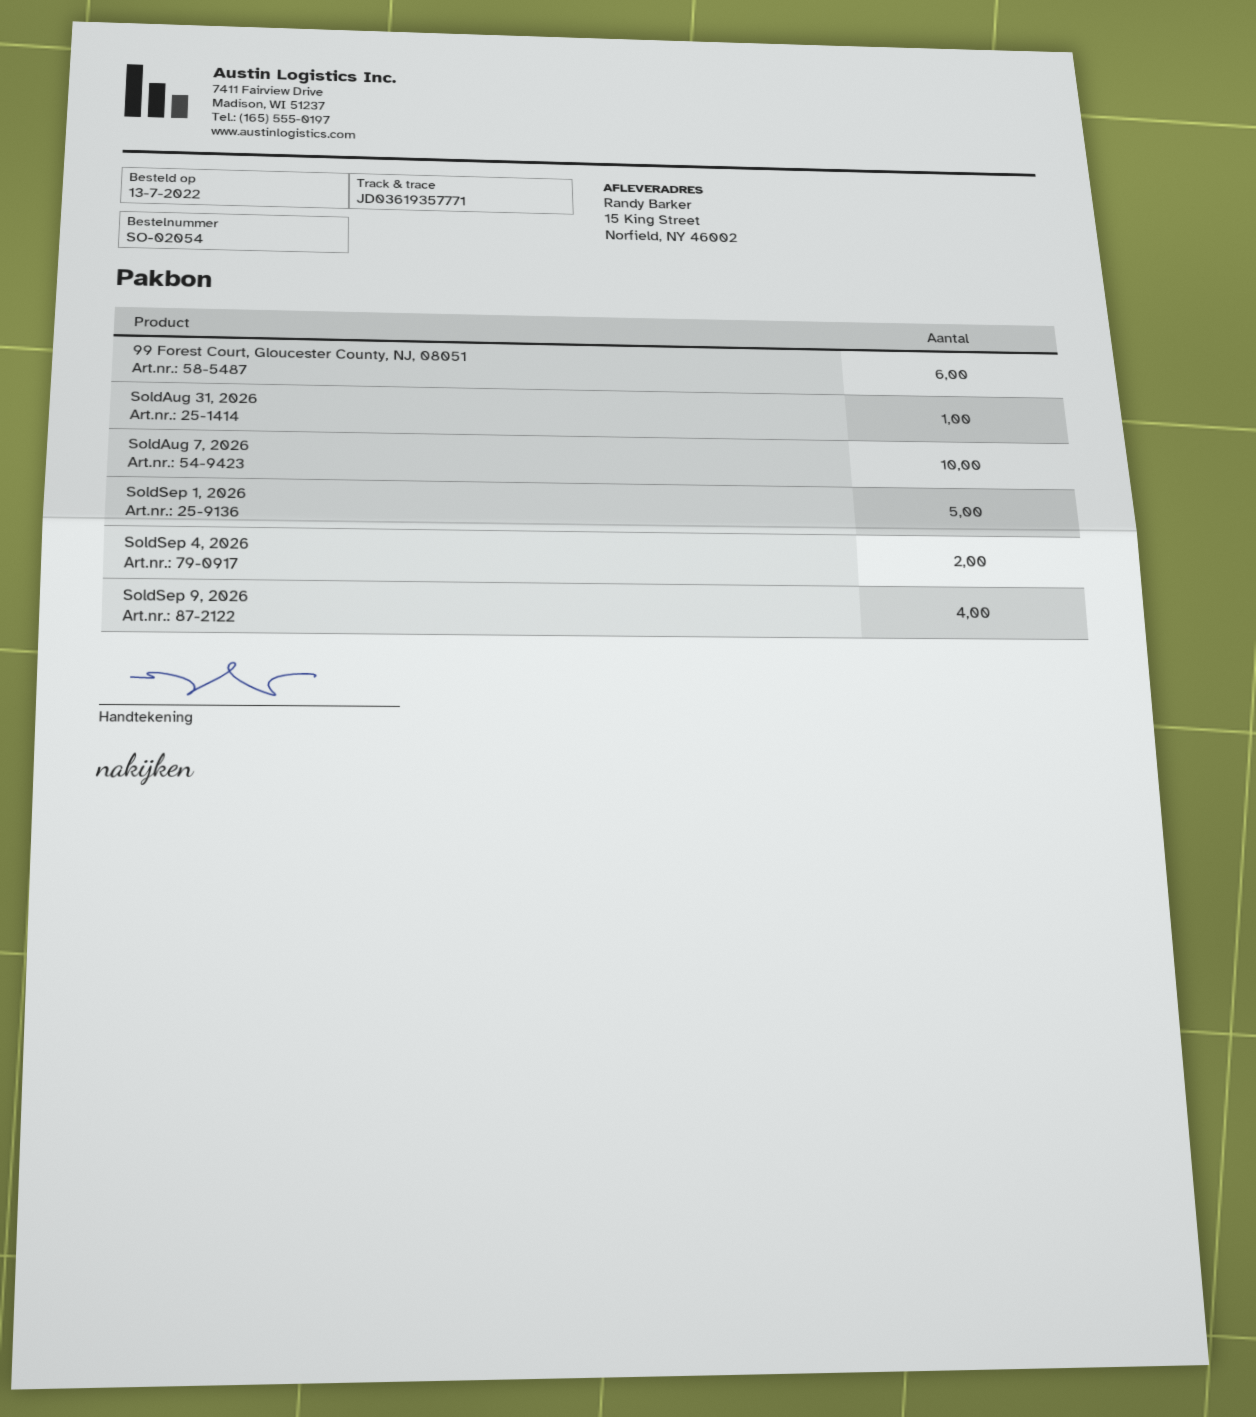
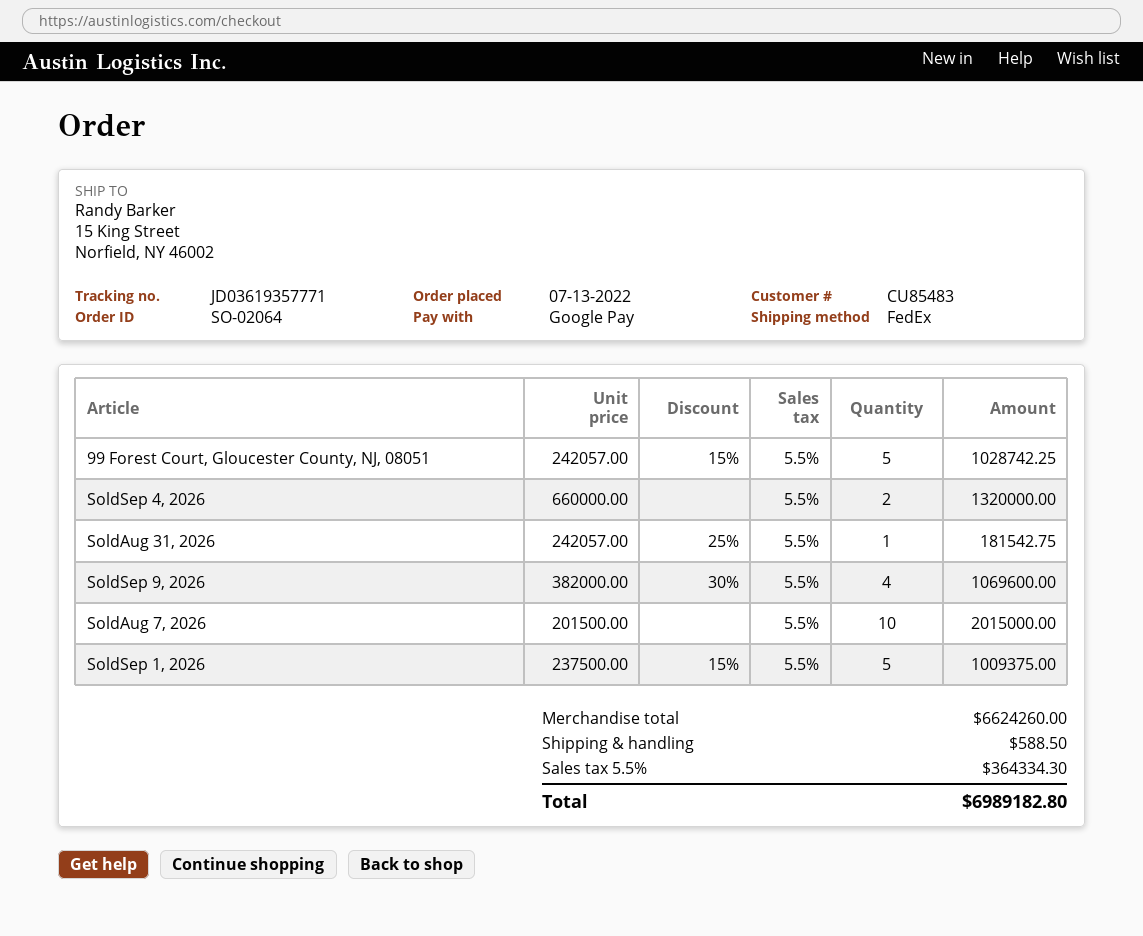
order number: SO-02054 -> SO-02064
99 Forest Court, Gloucester County, NJ, 08051: 6 -> 5

